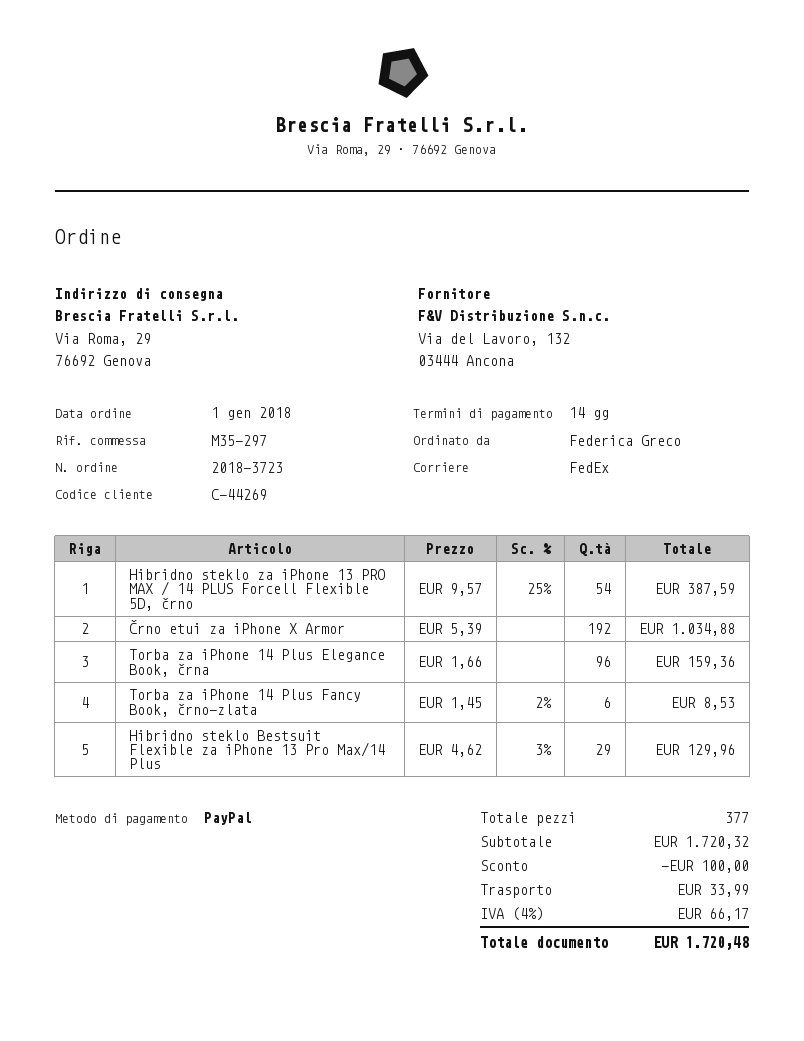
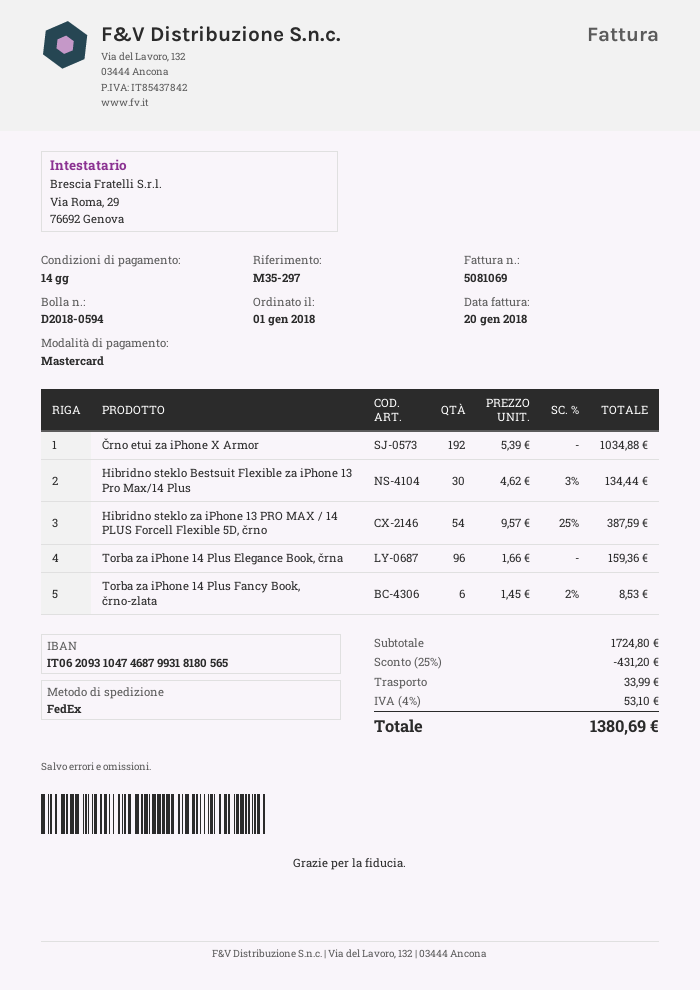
payment method: PayPal -> Mastercard
Hibridno steklo Bestsuit Flexible za iPhone 13 Pro Max/14 Plus: 29 x 4.62 - 3% = 129.96 -> 30 x 4.62 - 3% = 134.44
subtotal: 1720.32 -> 1724.80
discount: 100.00 -> 431.20
tax: 4% = 66.17 -> 4% = 53.10
total: 1720.48 -> 1380.69

